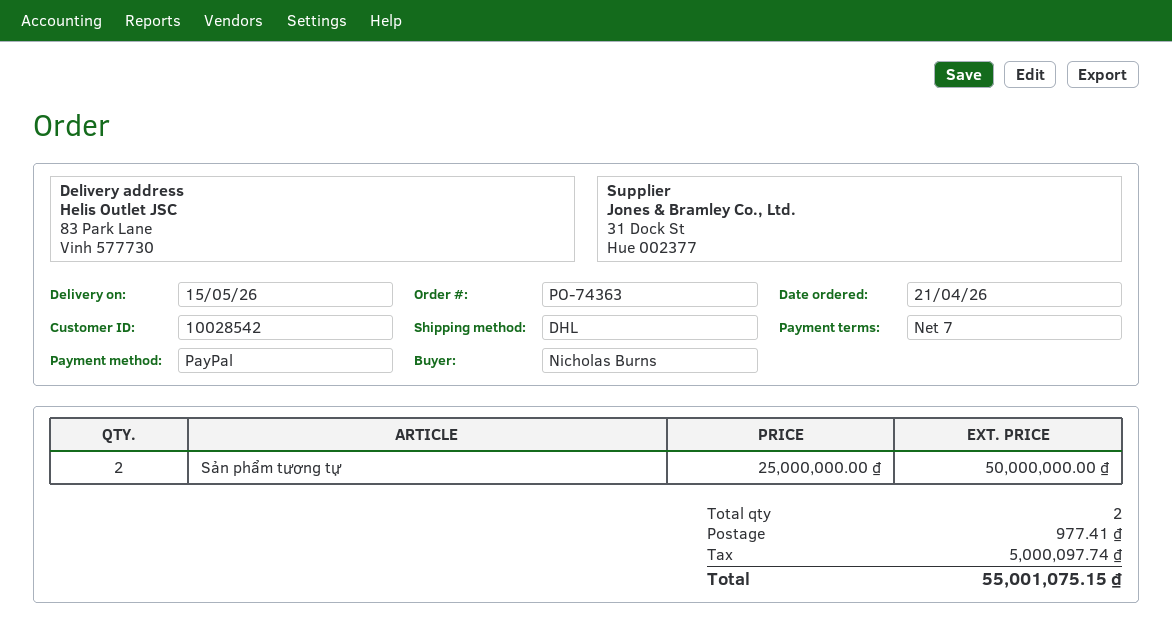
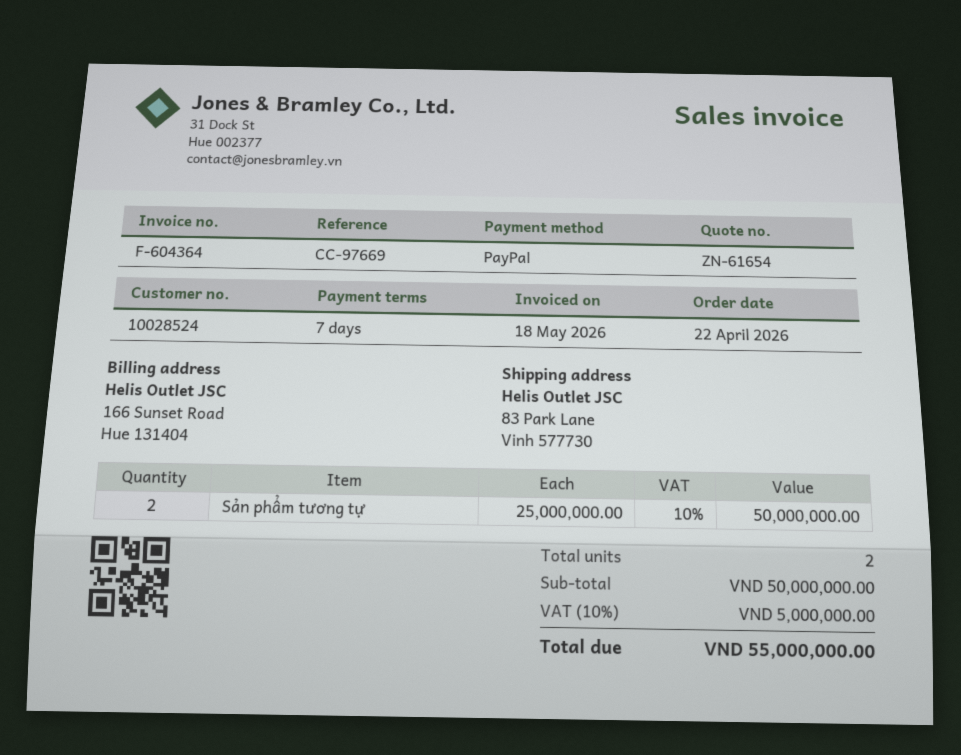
order date: 2026-04-21 -> 2026-04-22
customer number: 10028542 -> 10028524
shipping: 977.41 -> none
tax: 5000097.74 -> 5000000.00
total: 55001075.15 -> 55000000.00

